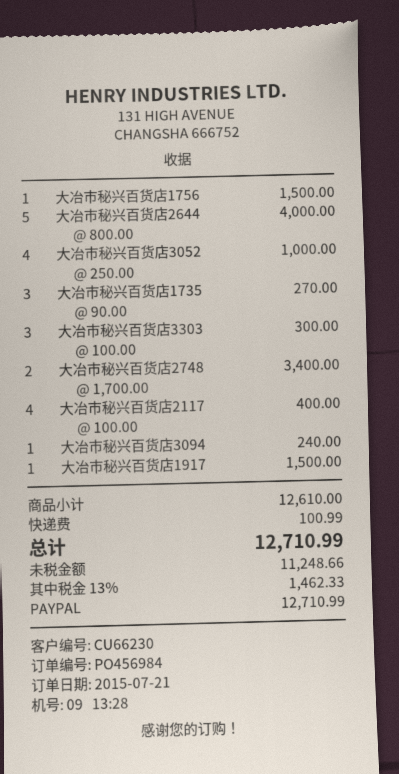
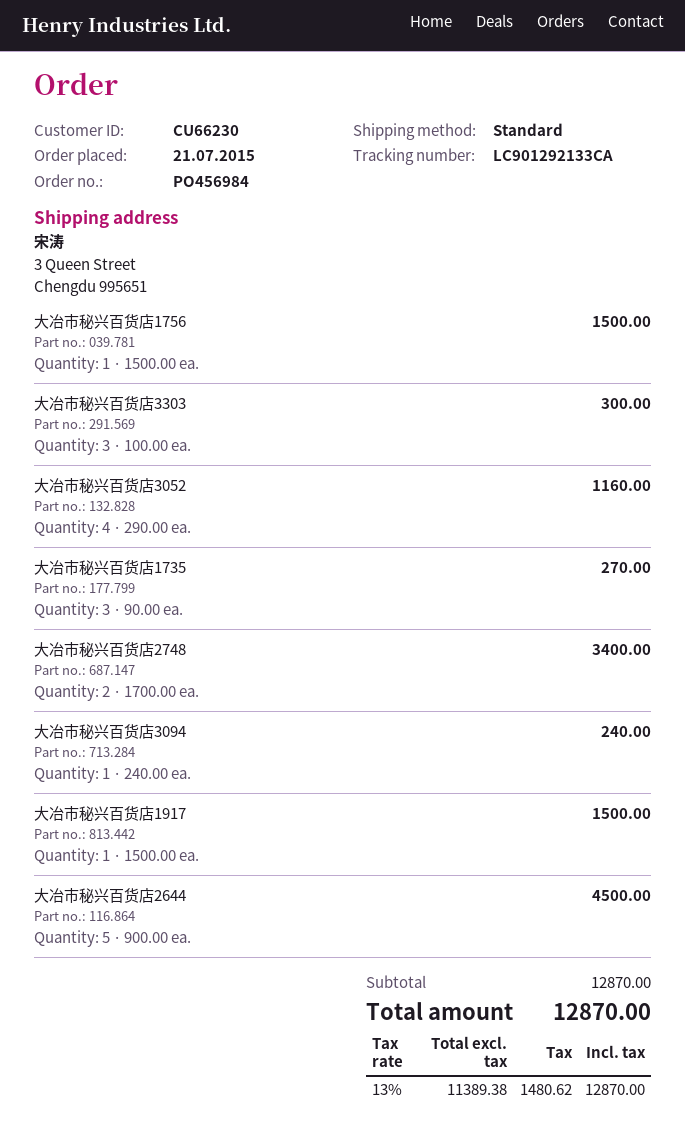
大冶市秘兴百货店2644: 5 x 800.00 = 4000.00 -> 5 x 900.00 = 4500.00
大冶市秘兴百货店3052: 4 x 250.00 = 1000.00 -> 4 x 290.00 = 1160.00
大冶市秘兴百货店2117: 4 x 100.00 = 400.00 -> none
subtotal: 12610.00 -> 12870.00
shipping: 100.99 -> none
net: 11248.66 -> 11389.38
tax: 13% = 1462.33 -> 13% = 1480.62
total: 12710.99 -> 12870.00

